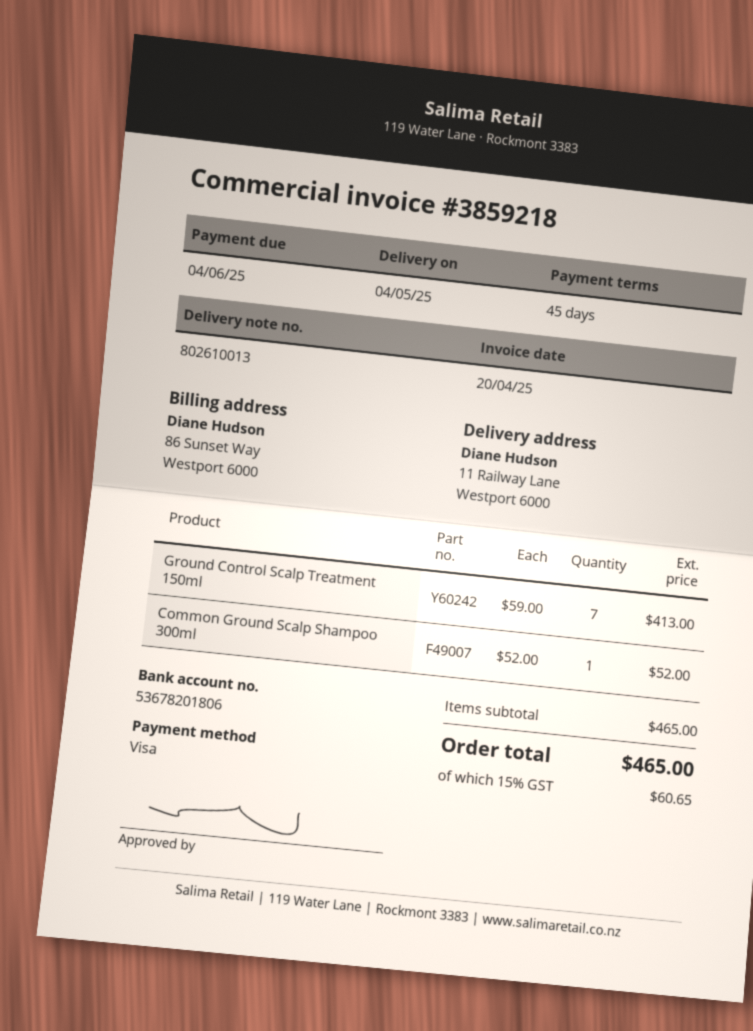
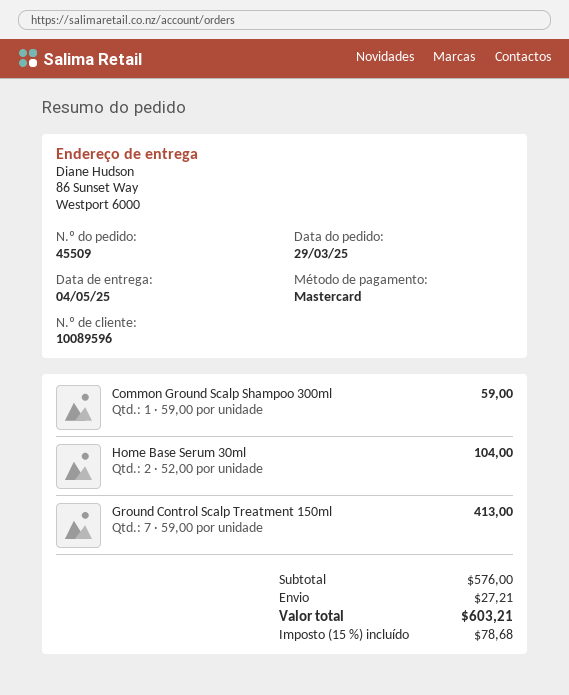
payment method: Visa -> Mastercard
ship to: 11 Railway Lane, Westport 6000 -> 86 Sunset Way, Westport 6000
Common Ground Scalp Shampoo 300ml: 1 x 52.00 = 52.00 -> 1 x 59.00 = 59.00
Home Base Serum 30ml: none -> 2 x 52.00 = 104.00
subtotal: 465.00 -> 576.00
shipping: none -> 27.21
tax: 15% = 60.65 -> 15% = 78.68
total: 465.00 -> 603.21

